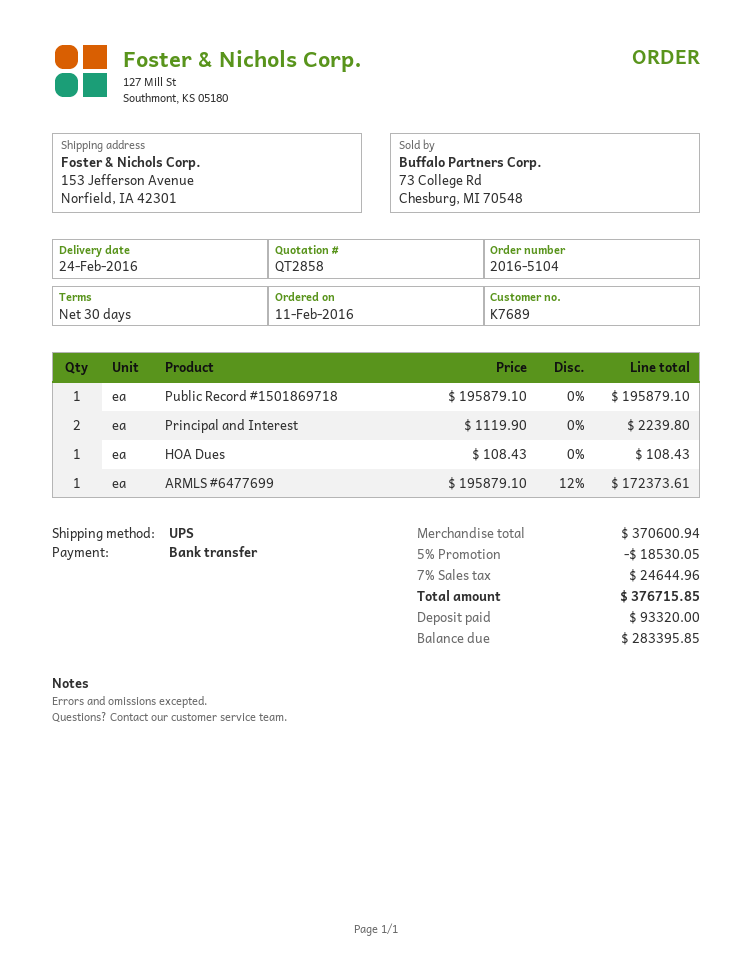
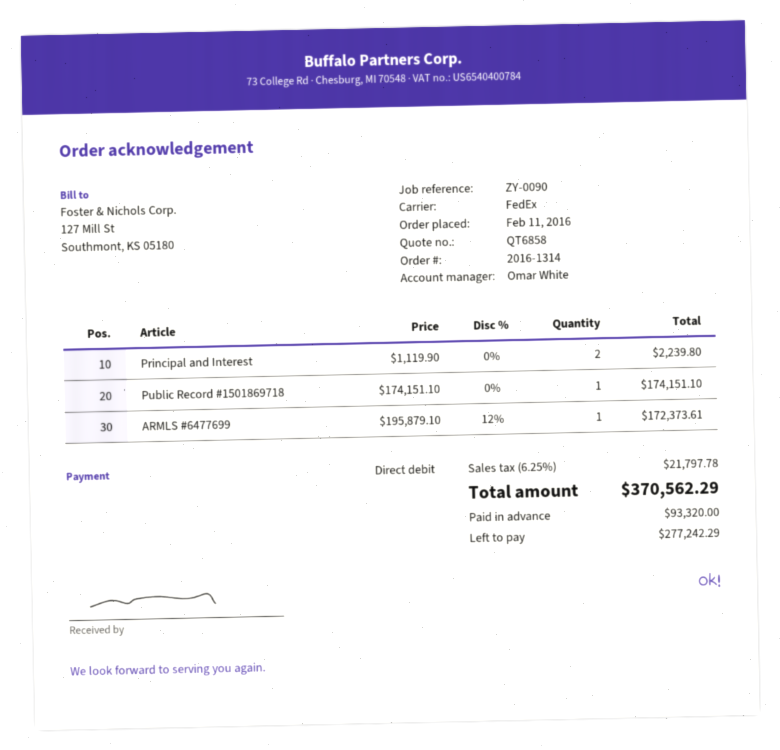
quote number: QT2858 -> QT6858
order number: 2016-5104 -> 2016-1314
payment method: bank transfer -> direct debit
shipping method: UPS -> FedEx
Public Record #1501869718: 1 x 195879.10 = 195879.10 -> 1 x 174151.10 = 174151.10
HOA Dues: 1 x 108.43 = 108.43 -> none
discount: 5% = 18530.05 -> none
tax: 7% = 24644.96 -> 6.25% = 21797.78
total: 376715.85 -> 370562.29
balance: 283395.85 -> 277242.29

